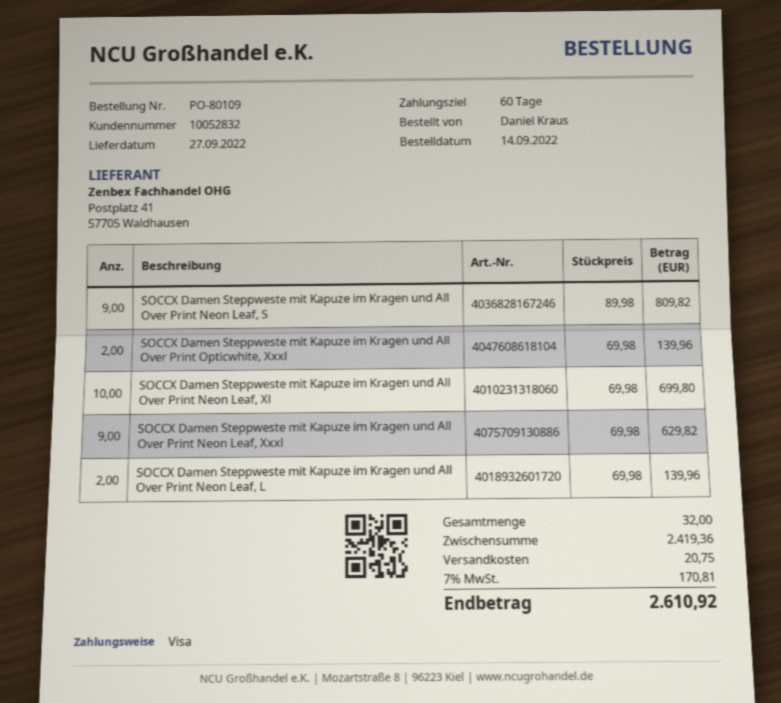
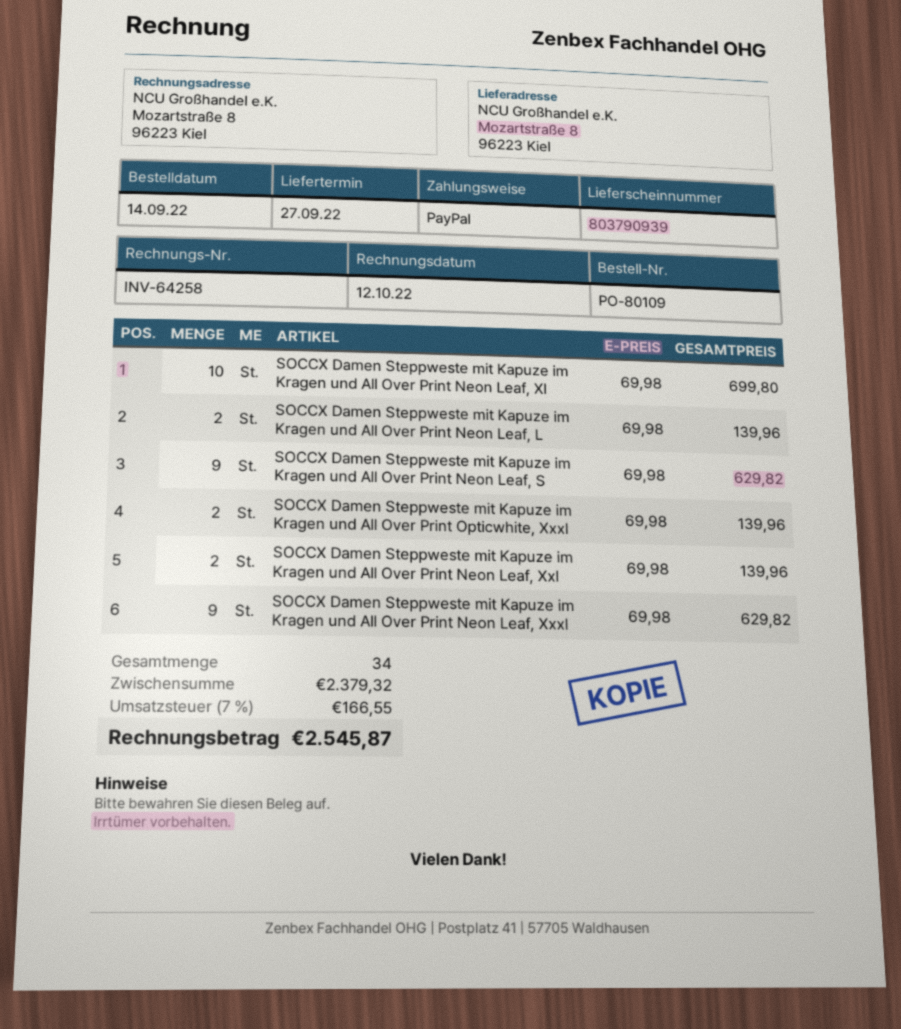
payment method: Visa -> PayPal
SOCCX Damen Steppweste mit Kapuze im Kragen und All Over Print Neon Leaf, S: 9 x 89.98 = 809.82 -> 9 x 69.98 = 629.82
SOCCX Damen Steppweste mit Kapuze im Kragen und All Over Print Neon Leaf, Xxl: none -> 2 x 69.98 = 139.96
total quantity: 32 -> 34
subtotal: 2419.36 -> 2379.32
shipping: 20.75 -> none
tax: 7% = 170.81 -> 7% = 166.55
total: 2610.92 -> 2545.87

